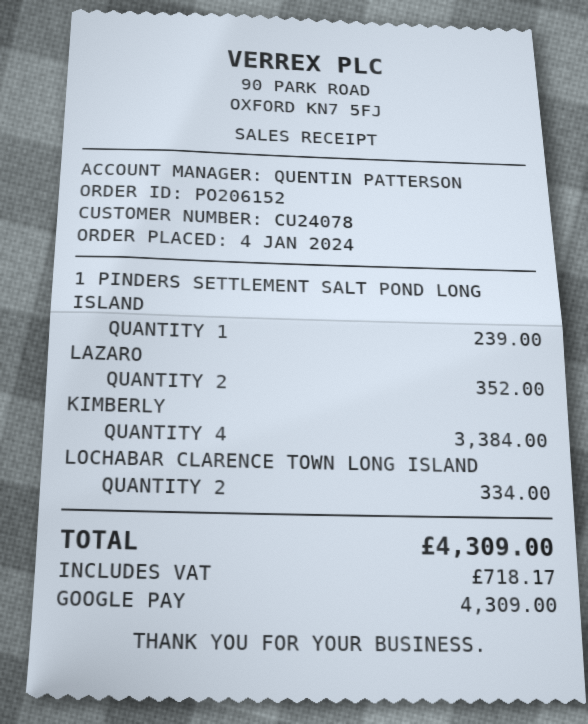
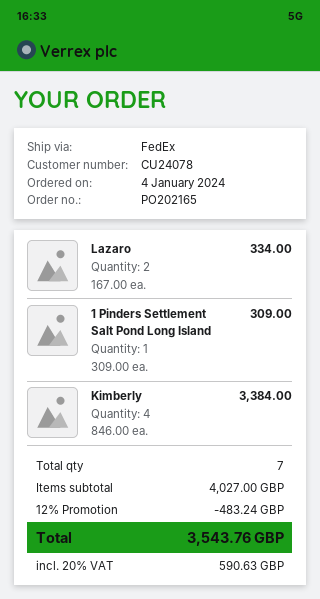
order number: PO206152 -> PO202165
1 PINDERS SETTLEMENT SALT POND LONG ISLAND: 1 for 239.00 -> 1 for 309.00
LAZARO: 2 for 352.00 -> 2 for 334.00
LOCHABAR CLARENCE TOWN LONG ISLAND: 2 for 334.00 -> none
discount: none -> 12% = 483.24
tax: 718.17 -> 590.63
total: 4309.00 -> 3543.76

